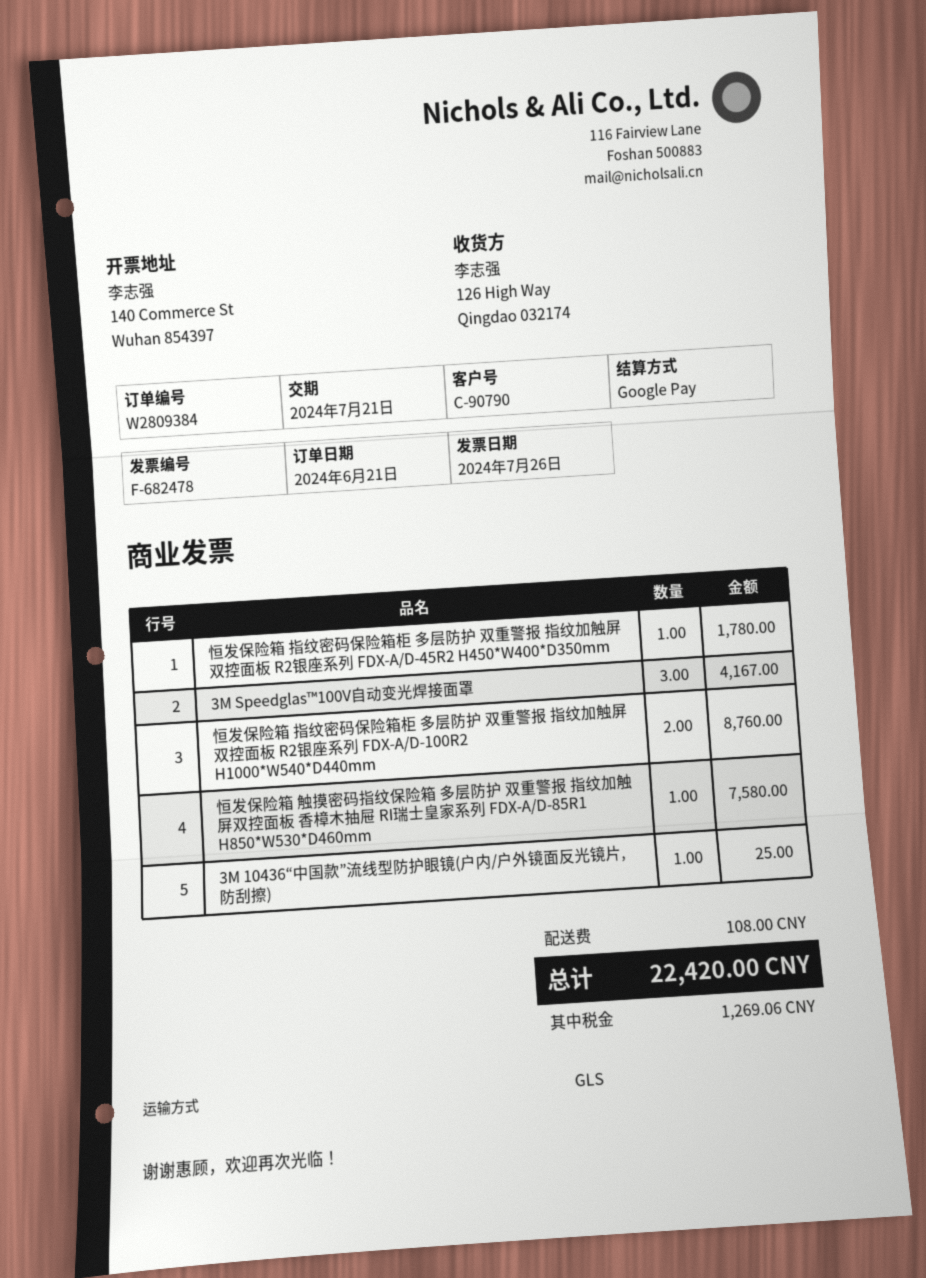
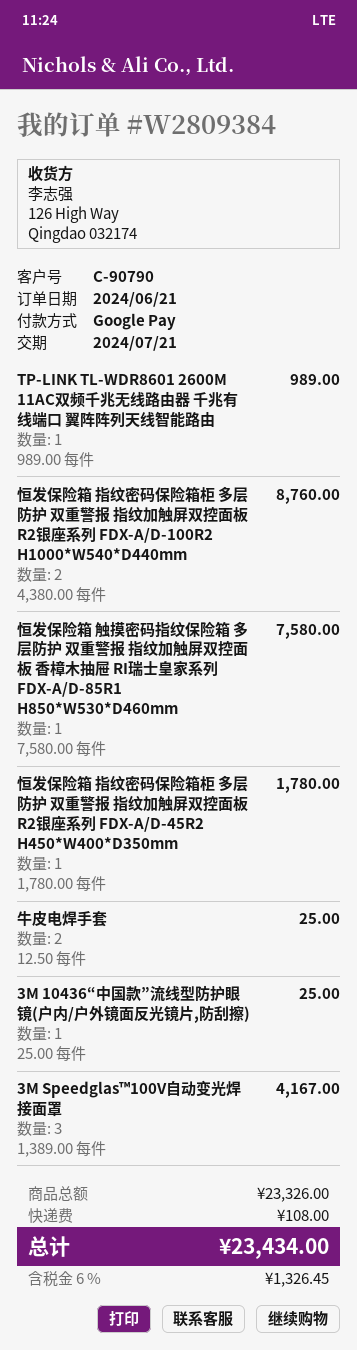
TP-LINK TL-WDR8601 2600M 11AC双频千兆无线路由器 千兆有线端口 翼阵阵列天线智能路由: none -> 1 for 989.00
牛皮电焊手套: none -> 2 for 25.00
tax: 1269.06 -> 1326.45
total: 22420.00 -> 23434.00

